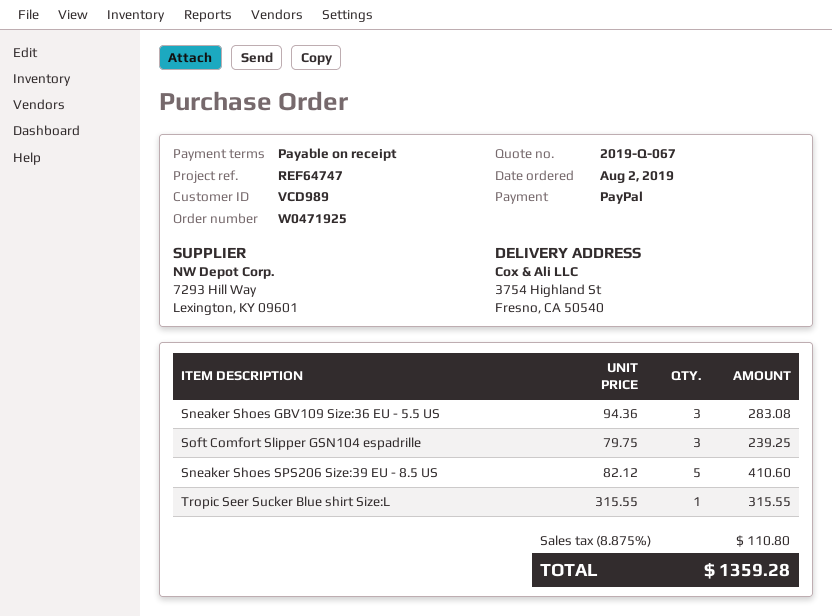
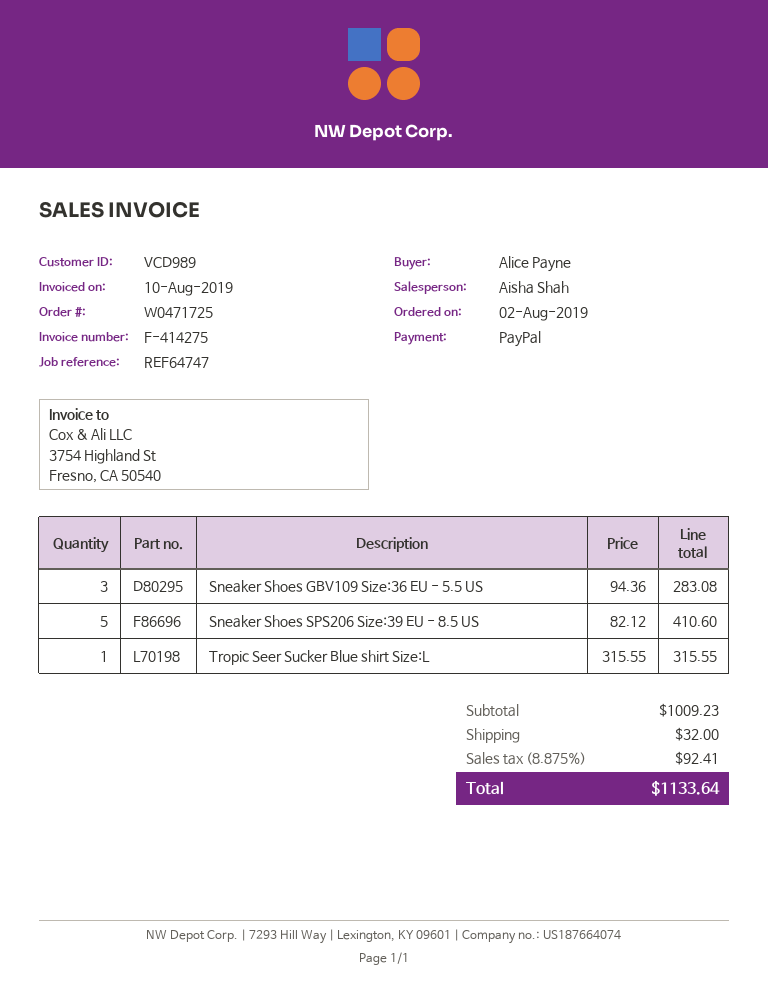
order number: W0471925 -> W0471725
Soft Comfort Slipper GSN104 espadrille: 3 x 79.75 = 239.25 -> none
shipping: none -> 32.00
tax: 8.875% = 110.80 -> 8.875% = 92.41
total: 1359.28 -> 1133.64

